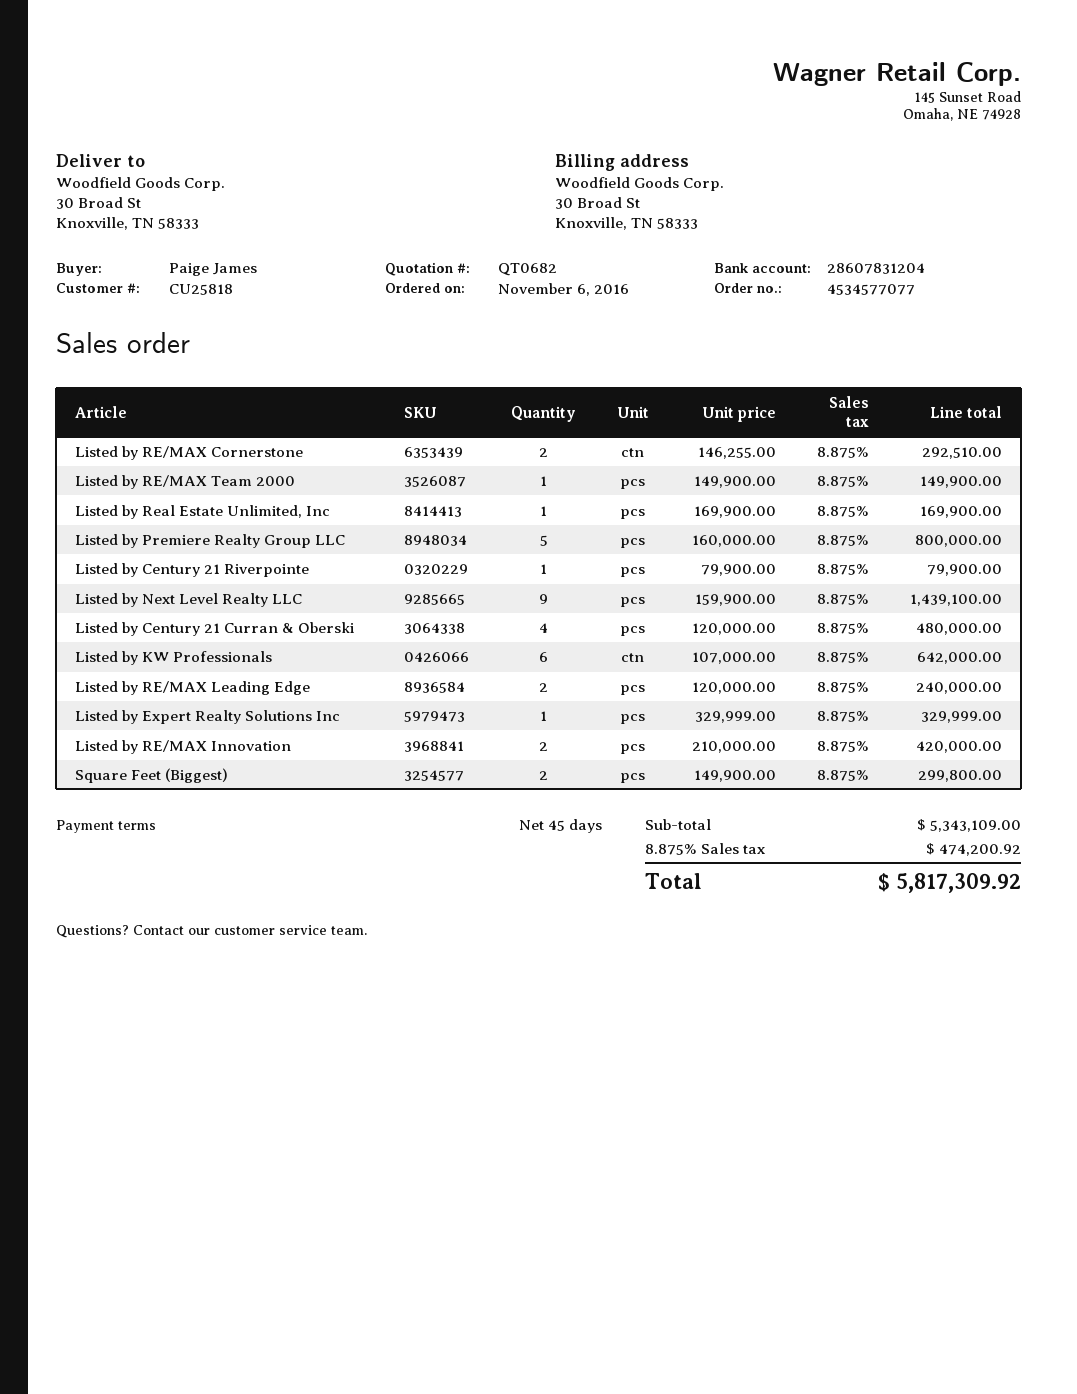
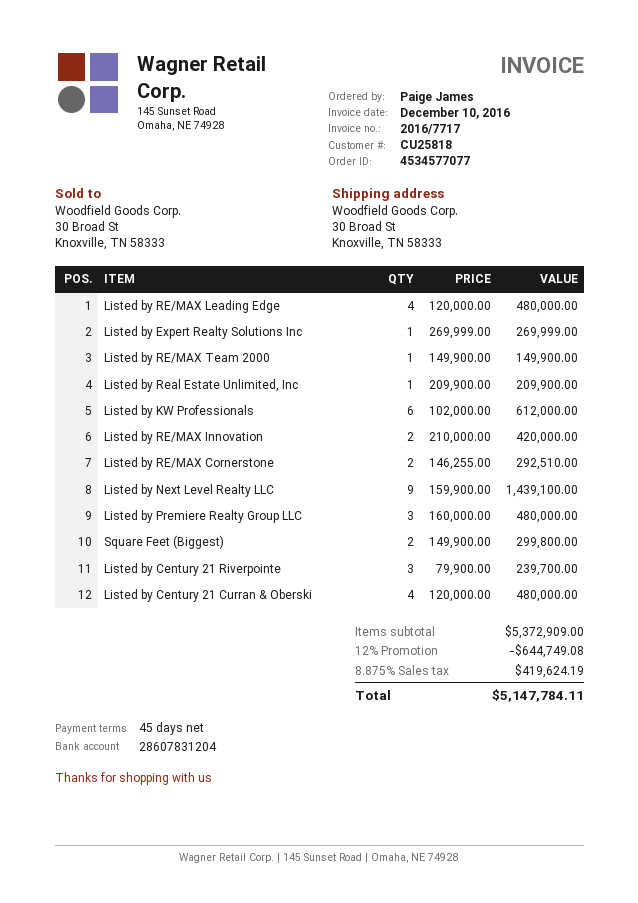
Listed by Real Estate Unlimited, Inc: 1 x 169900.00 = 169900.00 -> 1 x 209900.00 = 209900.00
Listed by Premiere Realty Group LLC: 5 x 160000.00 = 800000.00 -> 3 x 160000.00 = 480000.00
Listed by Century 21 Riverpointe: 1 x 79900.00 = 79900.00 -> 3 x 79900.00 = 239700.00
Listed by KW Professionals: 6 x 107000.00 = 642000.00 -> 6 x 102000.00 = 612000.00
Listed by RE/MAX Leading Edge: 2 x 120000.00 = 240000.00 -> 4 x 120000.00 = 480000.00
Listed by Expert Realty Solutions Inc: 1 x 329999.00 = 329999.00 -> 1 x 269999.00 = 269999.00
subtotal: 5343109.00 -> 5372909.00
discount: none -> 12% = 644749.08
tax: 8.875% = 474200.92 -> 8.875% = 419624.19
total: 5817309.92 -> 5147784.11

